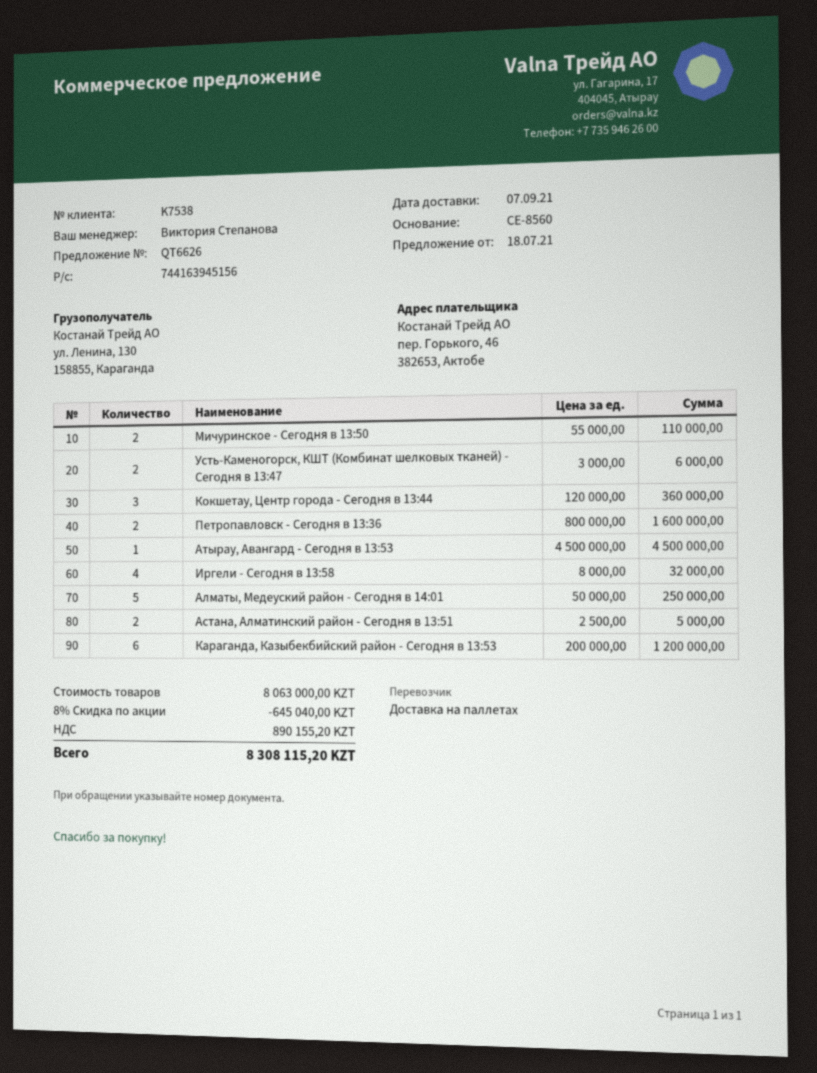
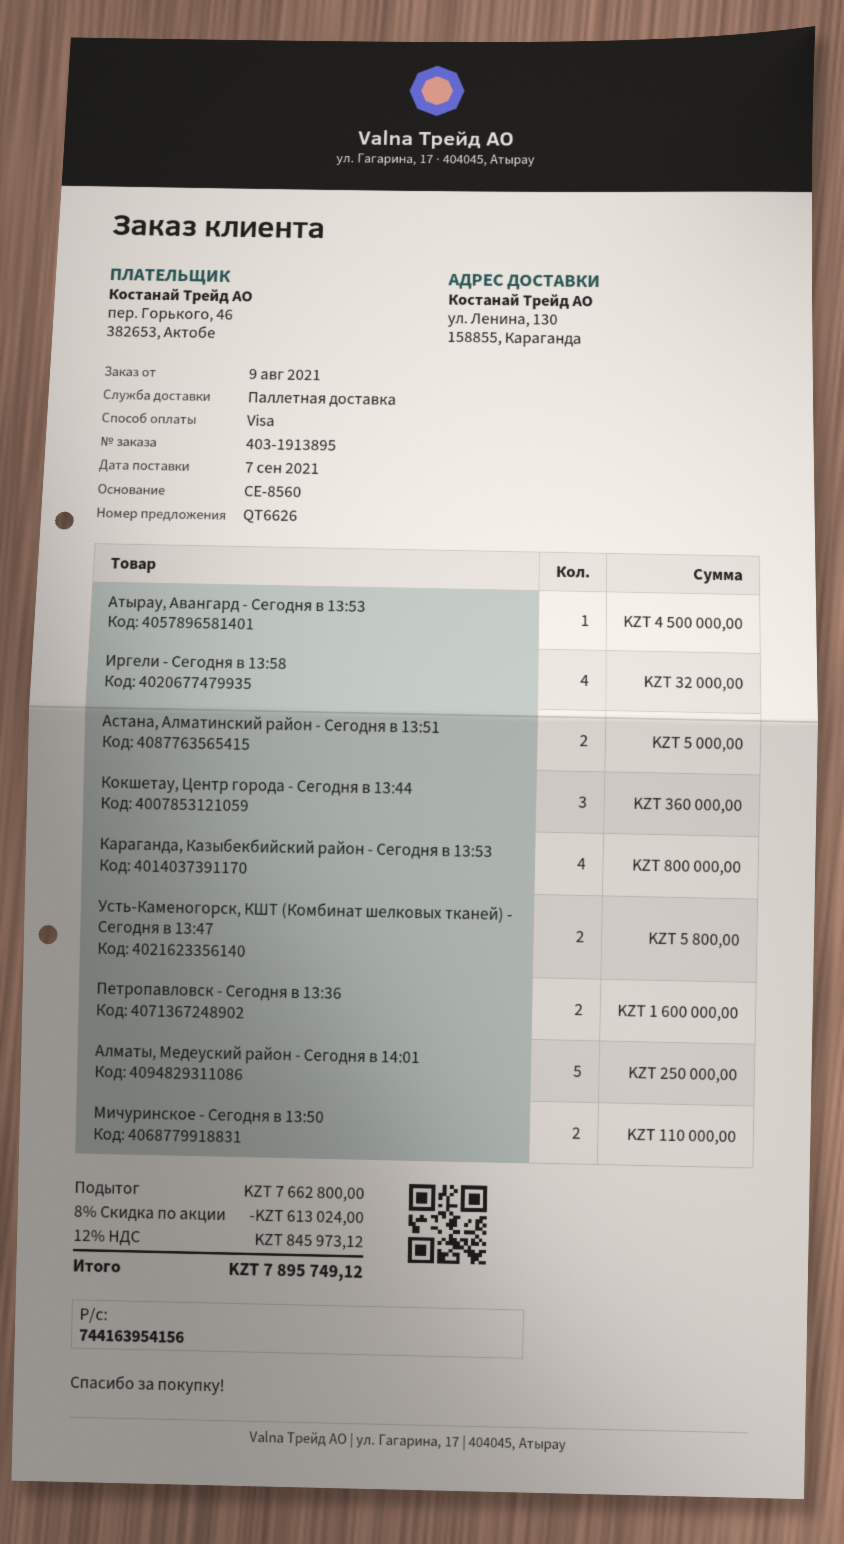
bank account: 744163945156 -> 744163954156
Усть-Каменогорск, КШТ (Комбинат шелковых тканей) - Сегодня в 13:47: 2 for 6000.00 -> 2 for 5800.00
Караганда, Казыбекбийский район - Сегодня в 13:53: 6 for 1200000.00 -> 4 for 800000.00
subtotal: 8063000.00 -> 7662800.00
discount: 8% = 645040.00 -> 8% = 613024.00
tax: 890155.20 -> 845973.12
total: 8308115.20 -> 7895749.12

